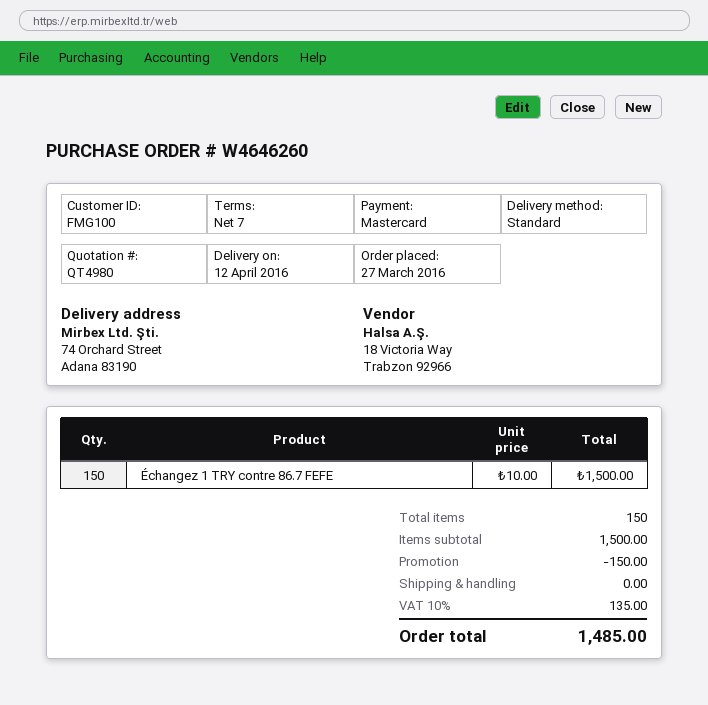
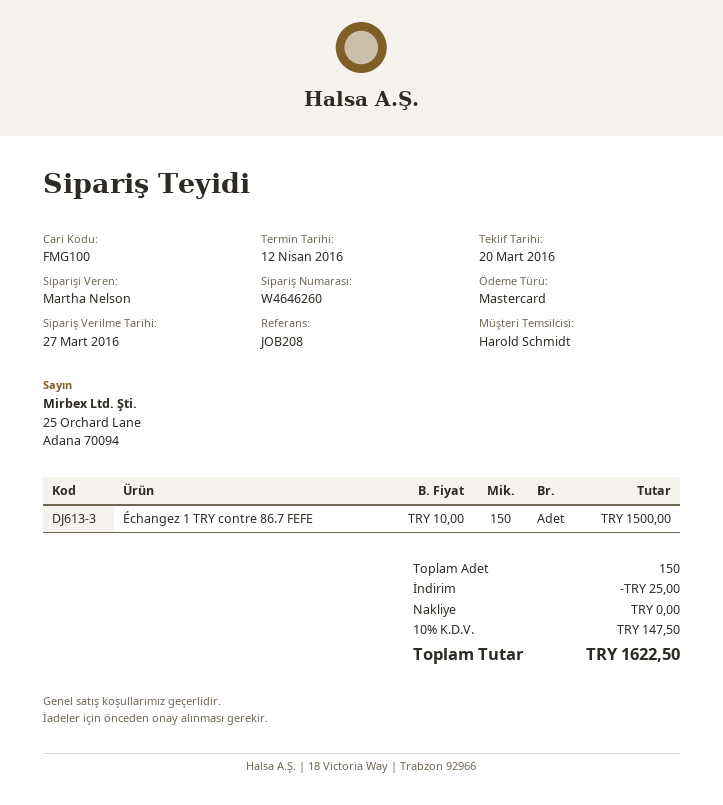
discount: 150.00 -> 25.00
tax: 10% = 135.00 -> 10% = 147.50
total: 1485.00 -> 1622.50

